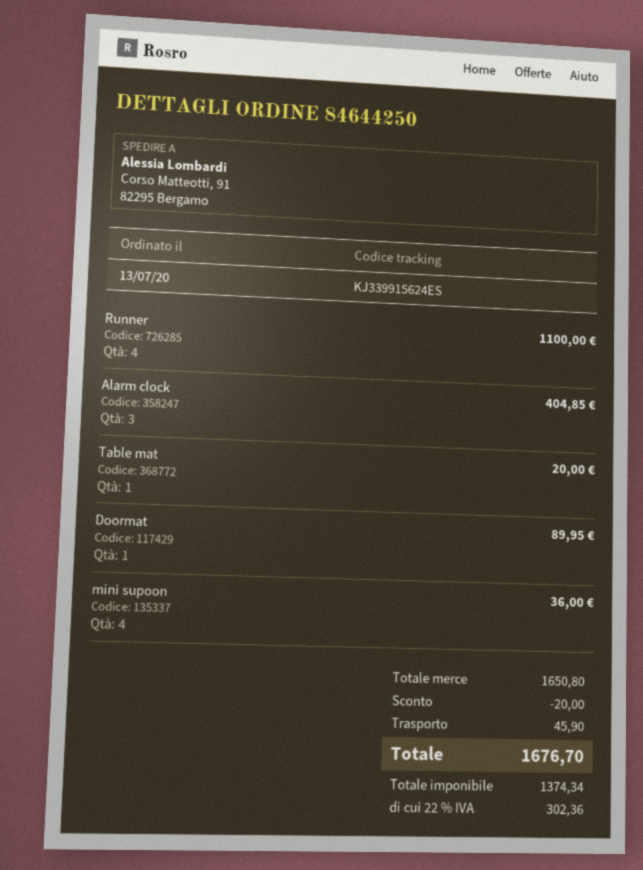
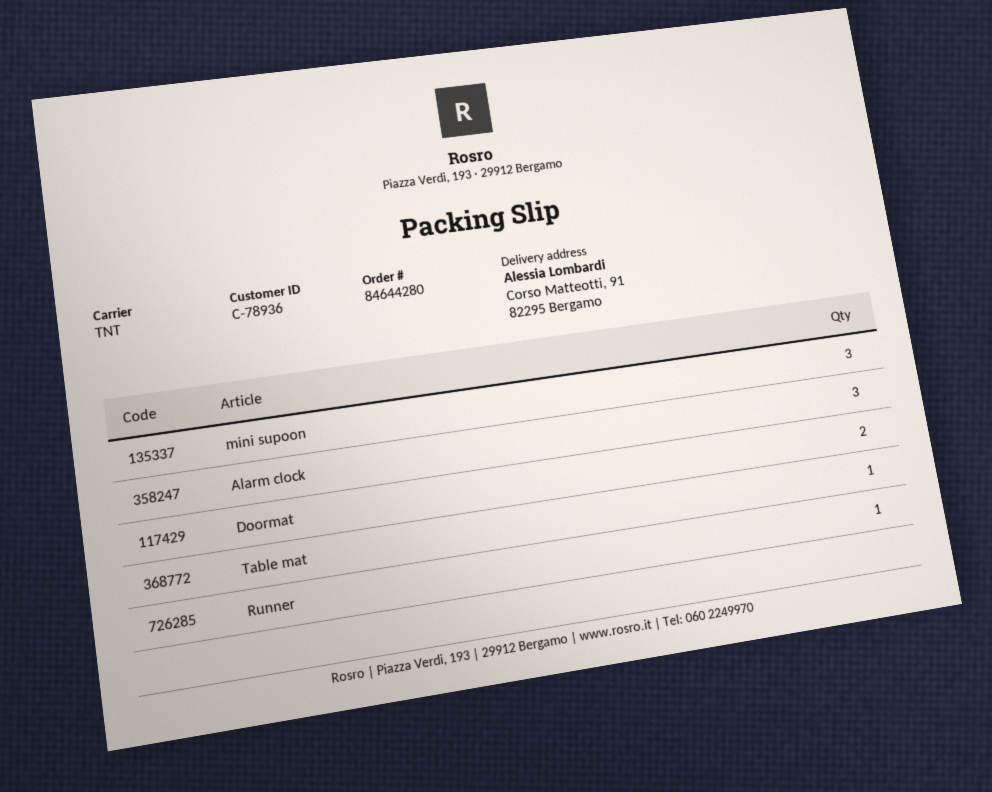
order number: 84644250 -> 84644280
Runner: 4 -> 1
Doormat: 1 -> 2
mini supoon: 4 -> 3

